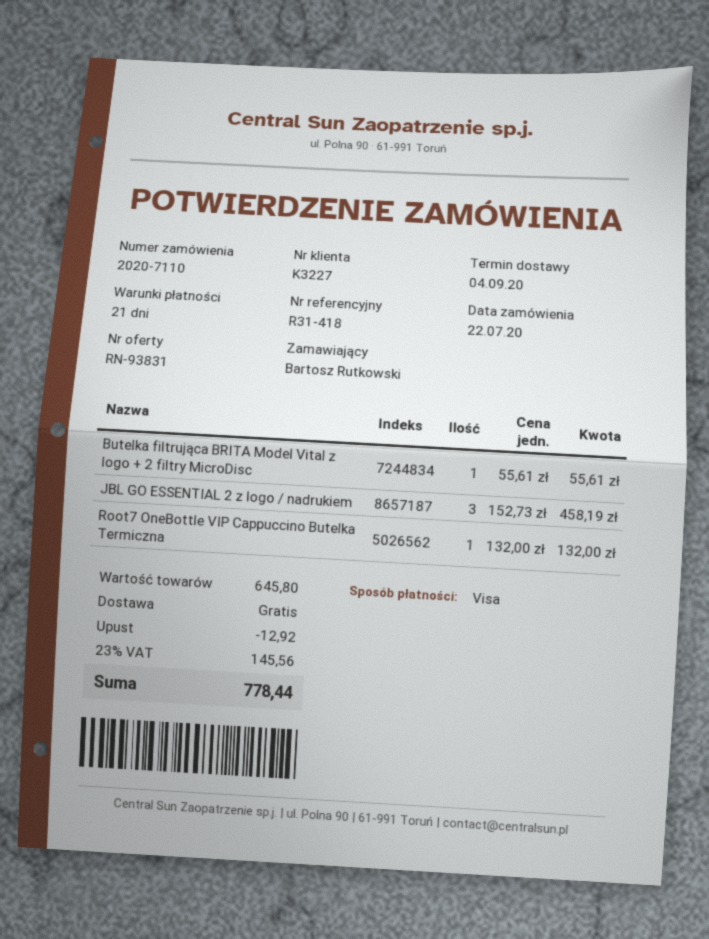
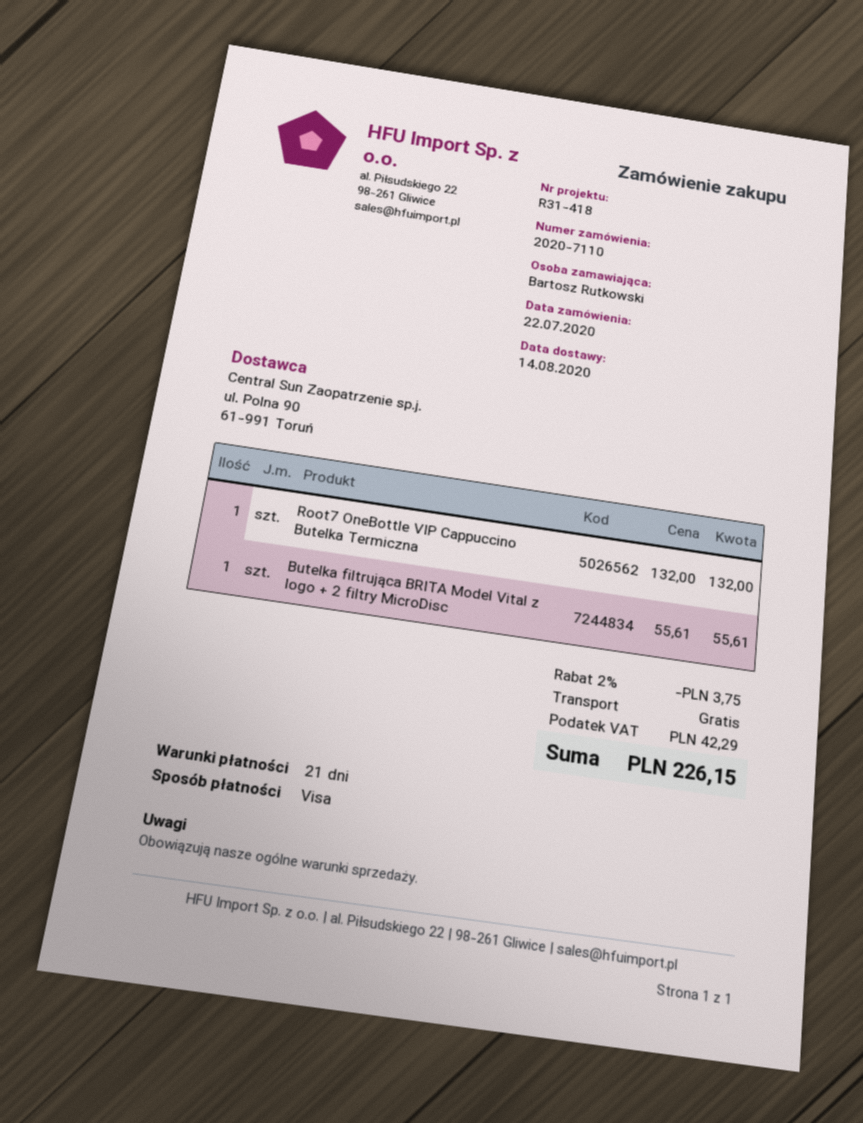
delivery date: 2020-09-04 -> 2020-08-14
JBL GO ESSENTIAL 2 z logo / nadrukiem: 3 x 152.73 = 458.19 -> none
discount: 12.92 -> 3.75
tax: 145.56 -> 42.29
total: 778.44 -> 226.15

